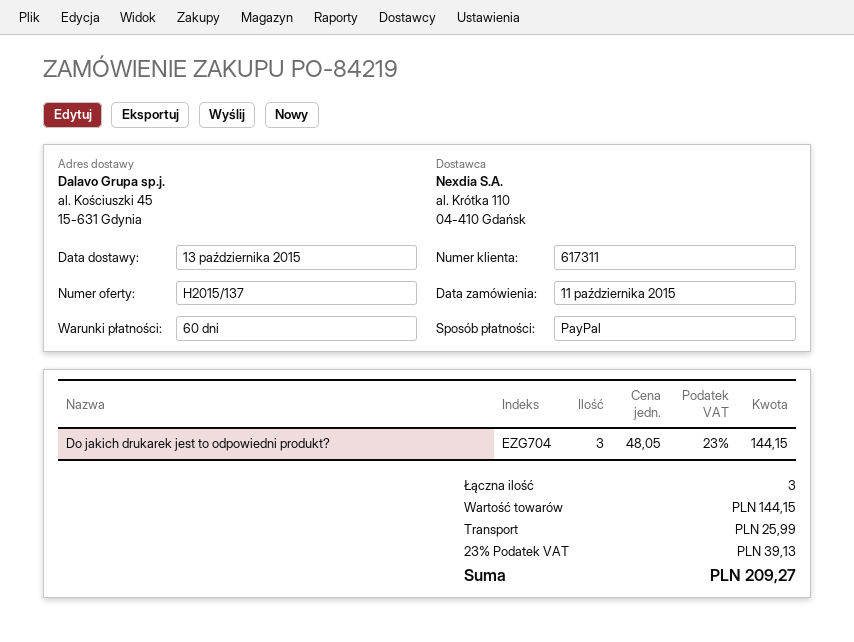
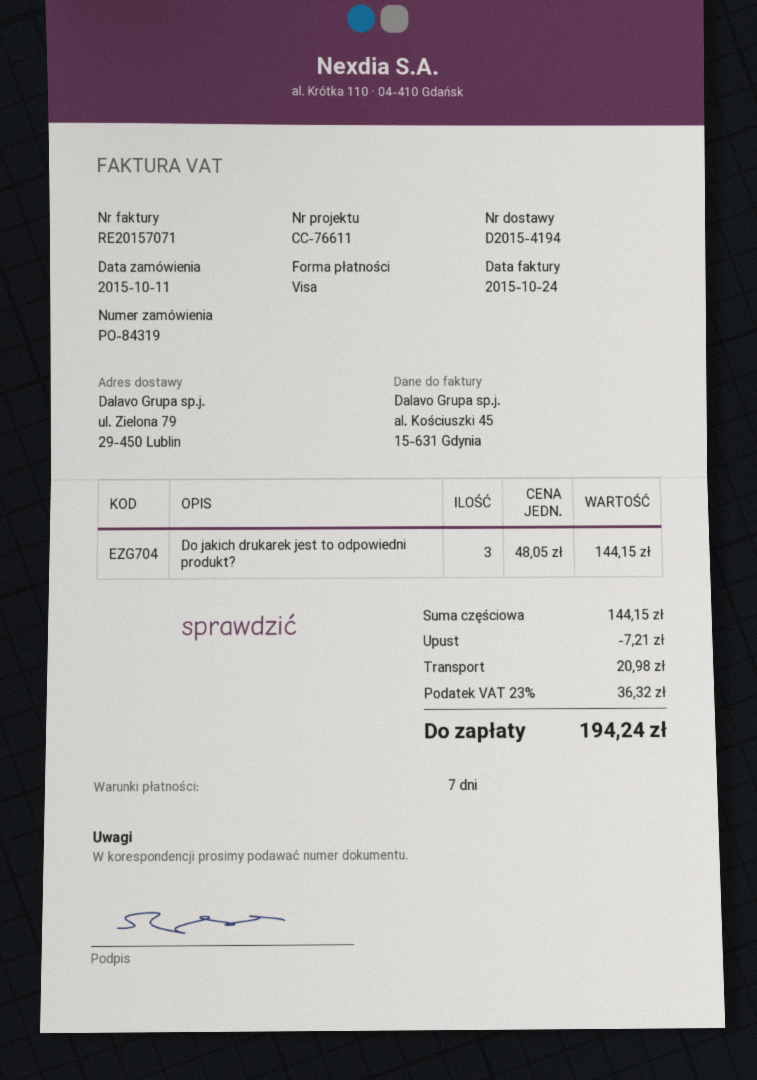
order number: PO-84219 -> PO-84319
payment terms: 60 days -> 7 days
payment method: PayPal -> Visa
ship to: al. Kościuszki 45, 15-631 Gdynia -> ul. Zielona 79, 29-450 Lublin
discount: none -> 7.21
shipping: 25.99 -> 20.98
tax: 23% = 39.13 -> 23% = 36.32
total: 209.27 -> 194.24

